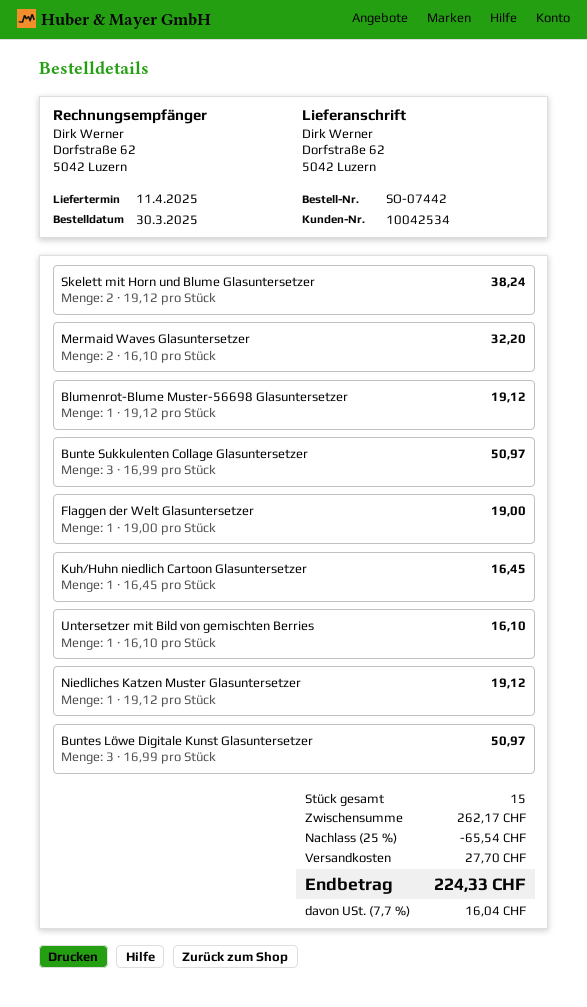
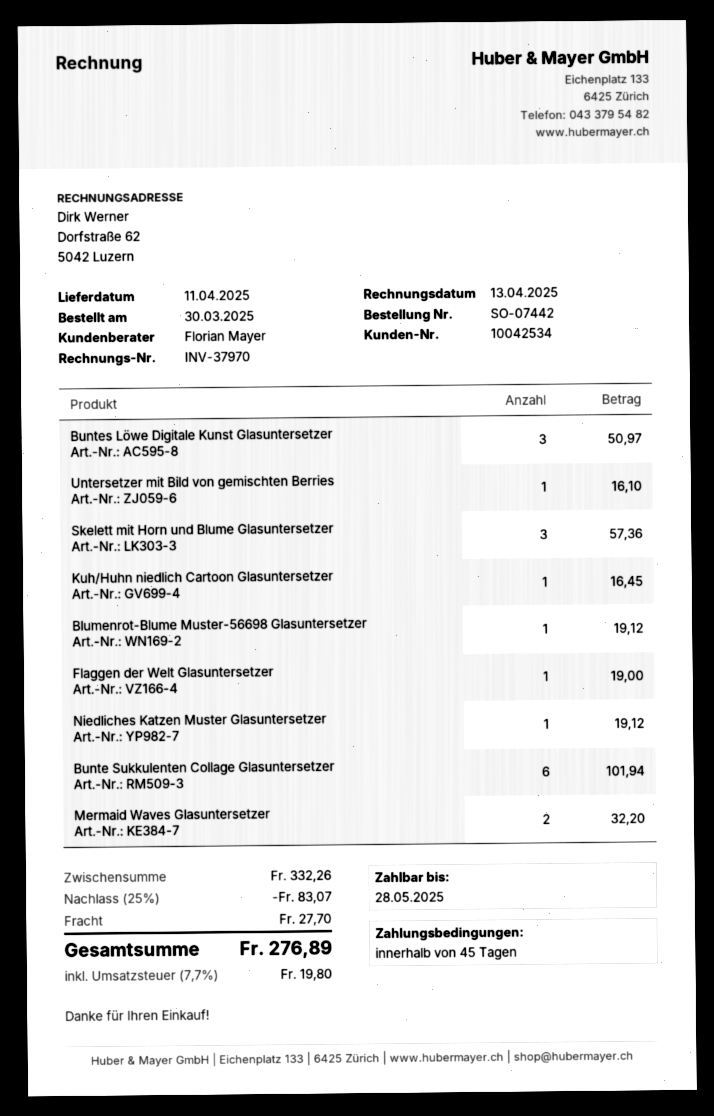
Skelett mit Horn und Blume Glasuntersetzer: 2 for 38.24 -> 3 for 57.36
Bunte Sukkulenten Collage Glasuntersetzer: 3 for 50.97 -> 6 for 101.94
subtotal: 262.17 -> 332.26
discount: 25% = 65.54 -> 25% = 83.07
tax: 7.7% = 16.04 -> 7.7% = 19.80
total: 224.33 -> 276.89

